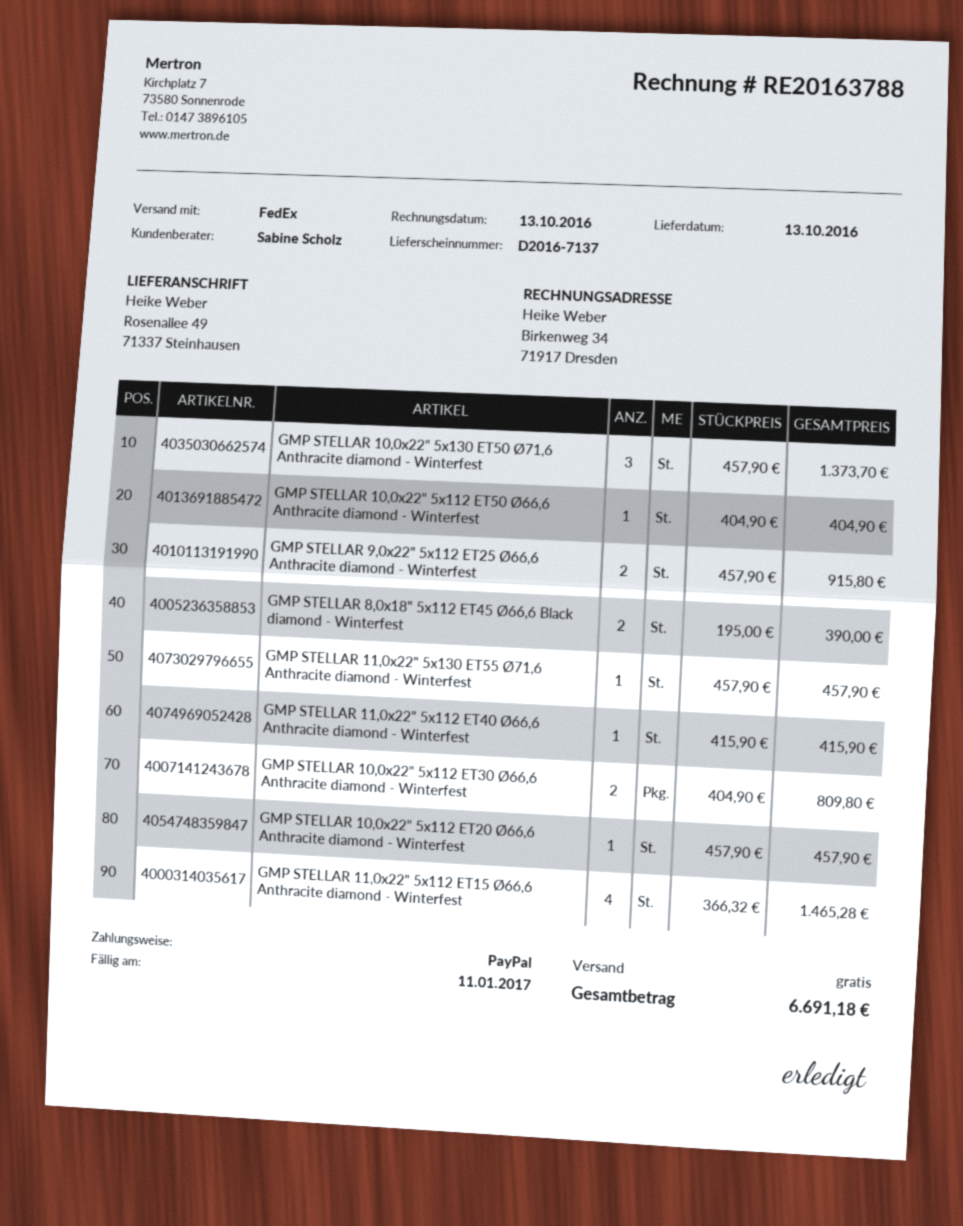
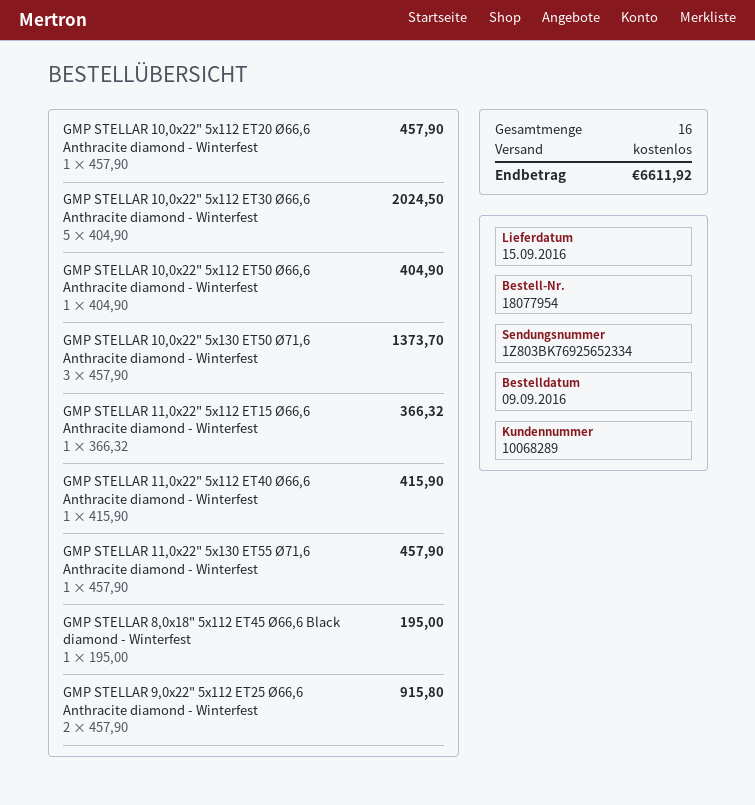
delivery date: 2016-10-13 -> 2016-09-15
GMP STELLAR 8,0x18" 5x112 ET45 Ø66,6 Black diamond - Winterfest: 2 x 195.00 = 390.00 -> 1 x 195.00 = 195.00
GMP STELLAR 10,0x22" 5x112 ET30 Ø66,6 Anthracite diamond - Winterfest: 2 x 404.90 = 809.80 -> 5 x 404.90 = 2024.50
GMP STELLAR 11,0x22" 5x112 ET15 Ø66,6 Anthracite diamond - Winterfest: 4 x 366.32 = 1465.28 -> 1 x 366.32 = 366.32
total: 6691.18 -> 6611.92

